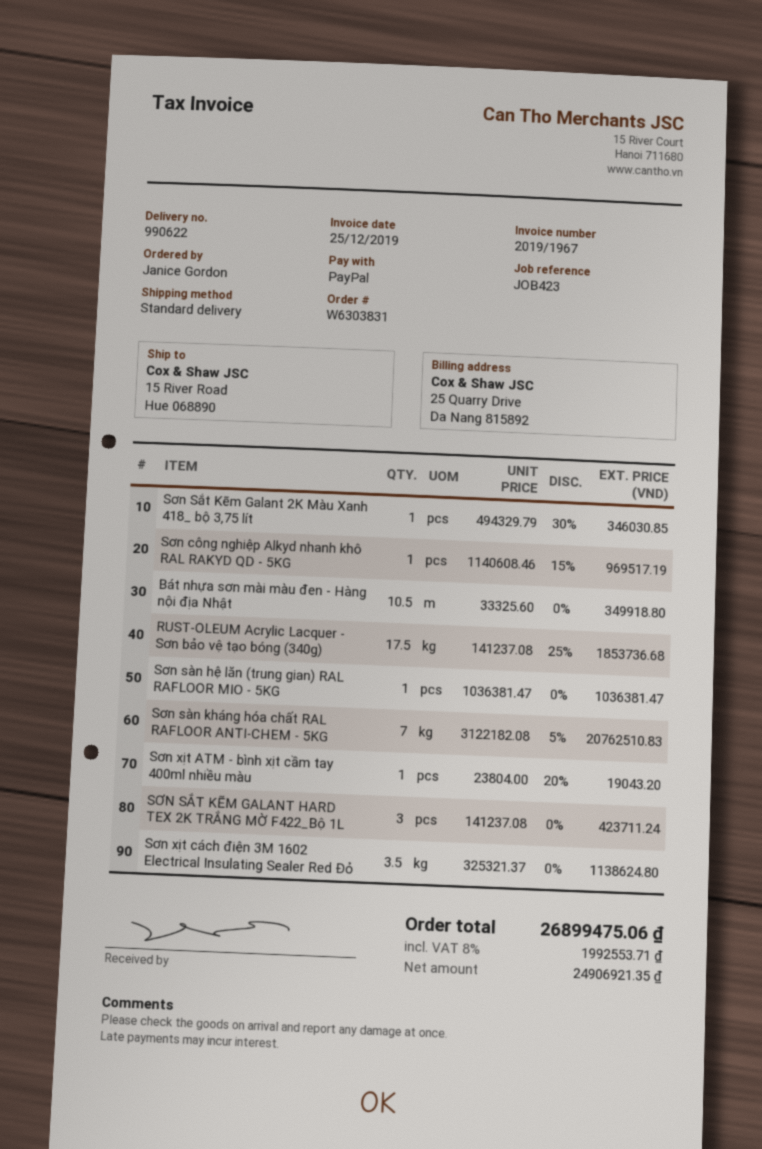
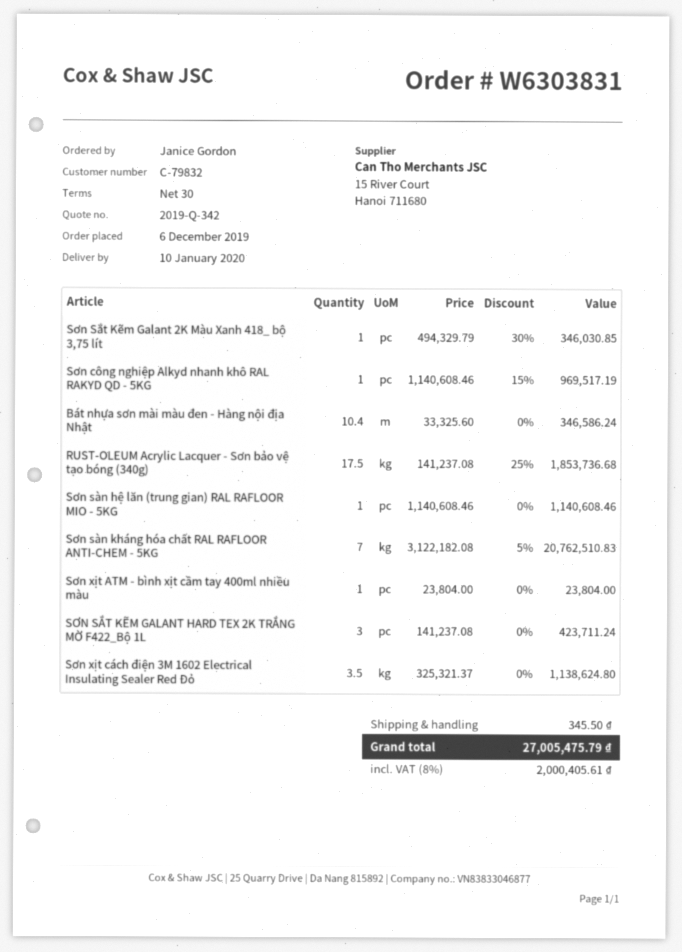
Bát nhựa sơn mài màu đen - Hàng nội địa Nhật: 10.5 x 33325.60 = 349918.80 -> 10.4 x 33325.60 = 346586.24
Sơn sàn hệ lăn (trung gian) RAL RAFLOOR MIO - 5KG: 1 x 1036381.47 = 1036381.47 -> 1 x 1140608.46 = 1140608.46
Sơn xịt ATM - bình xịt cầm tay 400ml nhiều màu: 1 x 23804.00 - 20% = 19043.20 -> 1 x 23804.00 = 23804.00
shipping: none -> 345.50
tax: 8% = 1992553.71 -> 8% = 2000405.61
total: 26899475.06 -> 27005475.79

